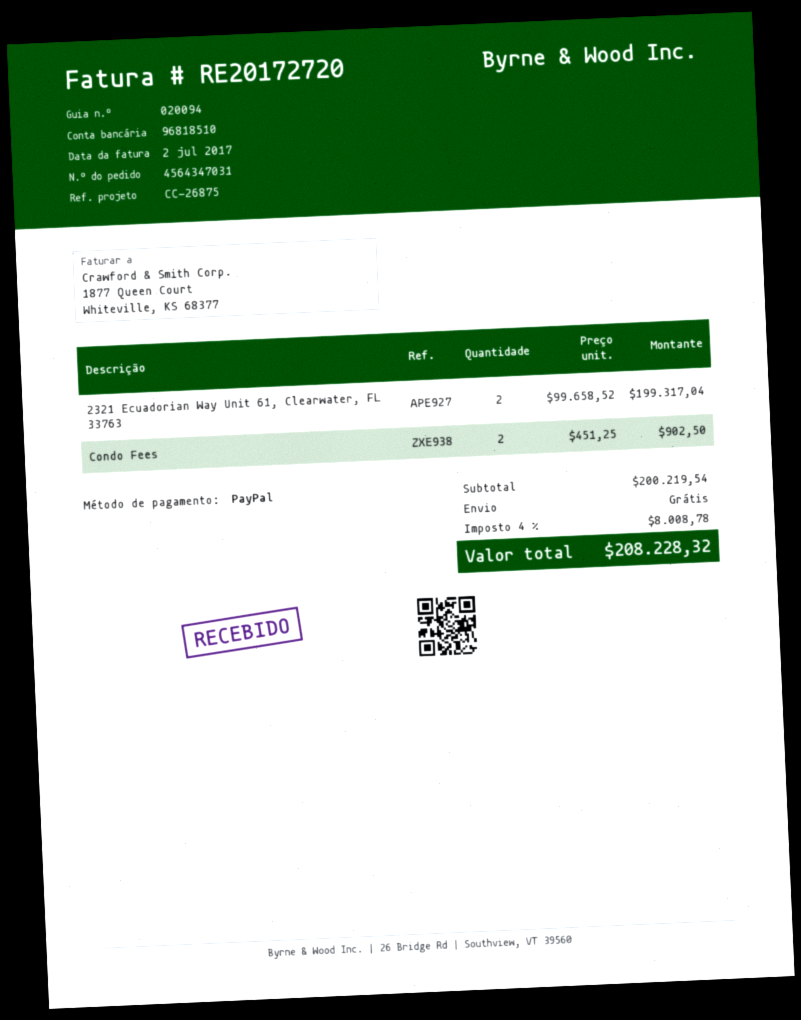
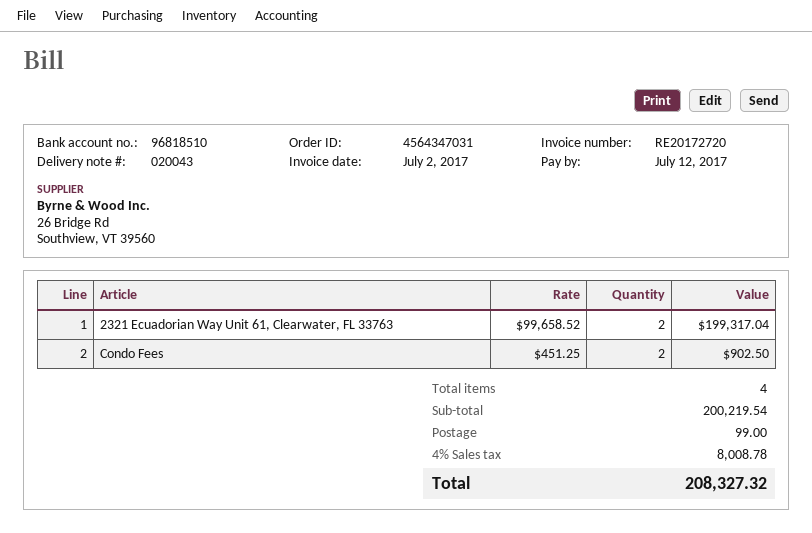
delivery note number: 020094 -> 020043
shipping: 0.00 -> 99.00
total: 208228.32 -> 208327.32

